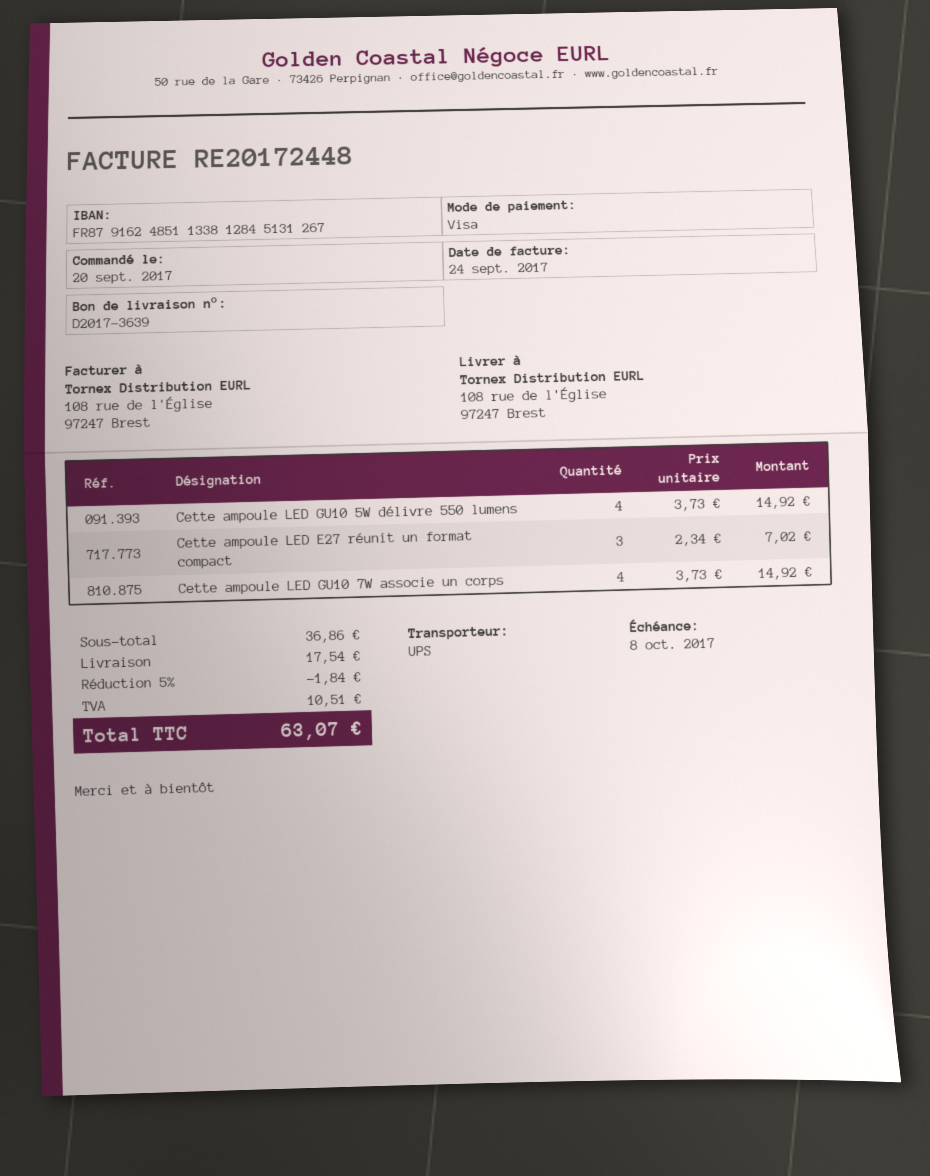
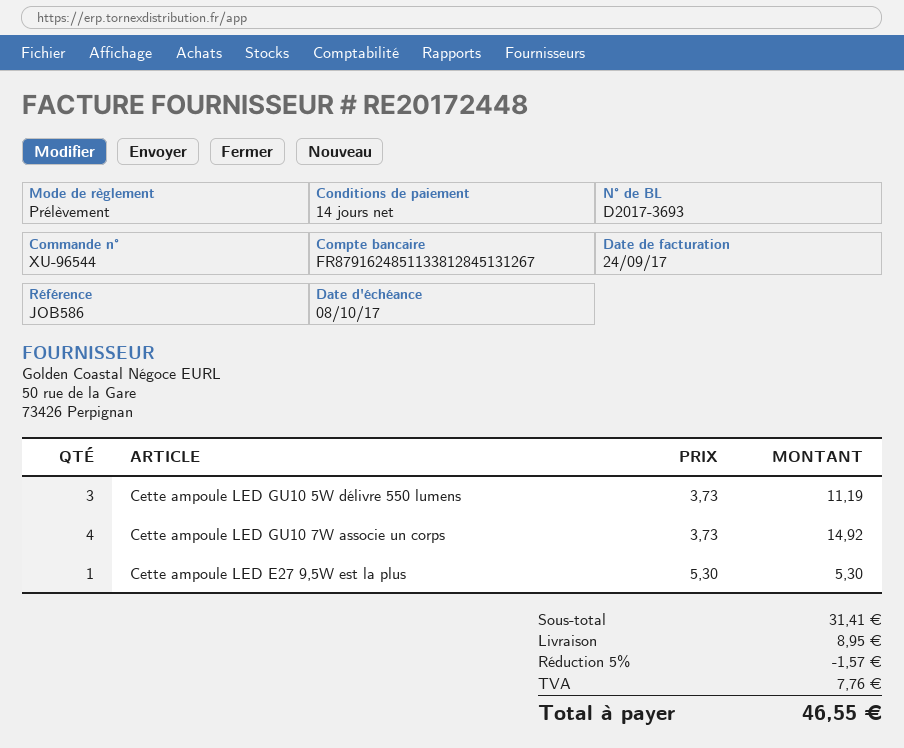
delivery note number: D2017-3639 -> D2017-3693
payment method: Visa -> direct debit
Cette ampoule LED GU10 5W délivre 550 lumens: 4 x 3.73 = 14.92 -> 3 x 3.73 = 11.19
Cette ampoule LED E27 réunit un format compact: 3 x 2.34 = 7.02 -> none
Cette ampoule LED E27 9,5W est la plus: none -> 1 x 5.30 = 5.30
subtotal: 36.86 -> 31.41
discount: 5% = 1.84 -> 5% = 1.57
shipping: 17.54 -> 8.95
tax: 10.51 -> 7.76
total: 63.07 -> 46.55

